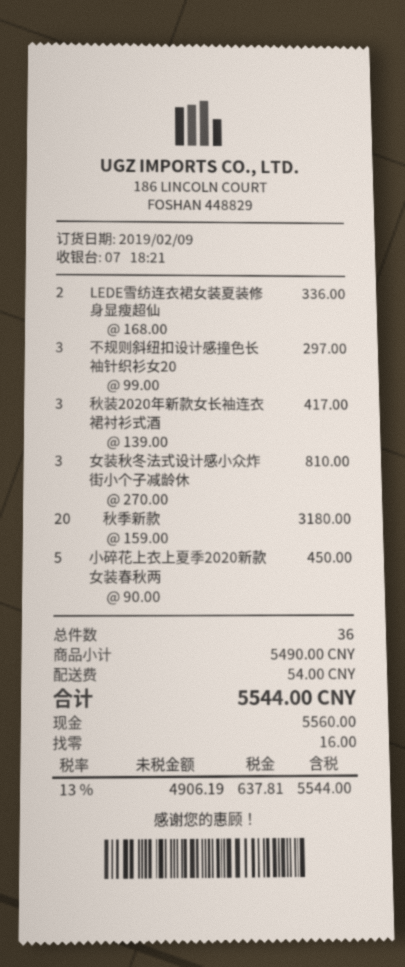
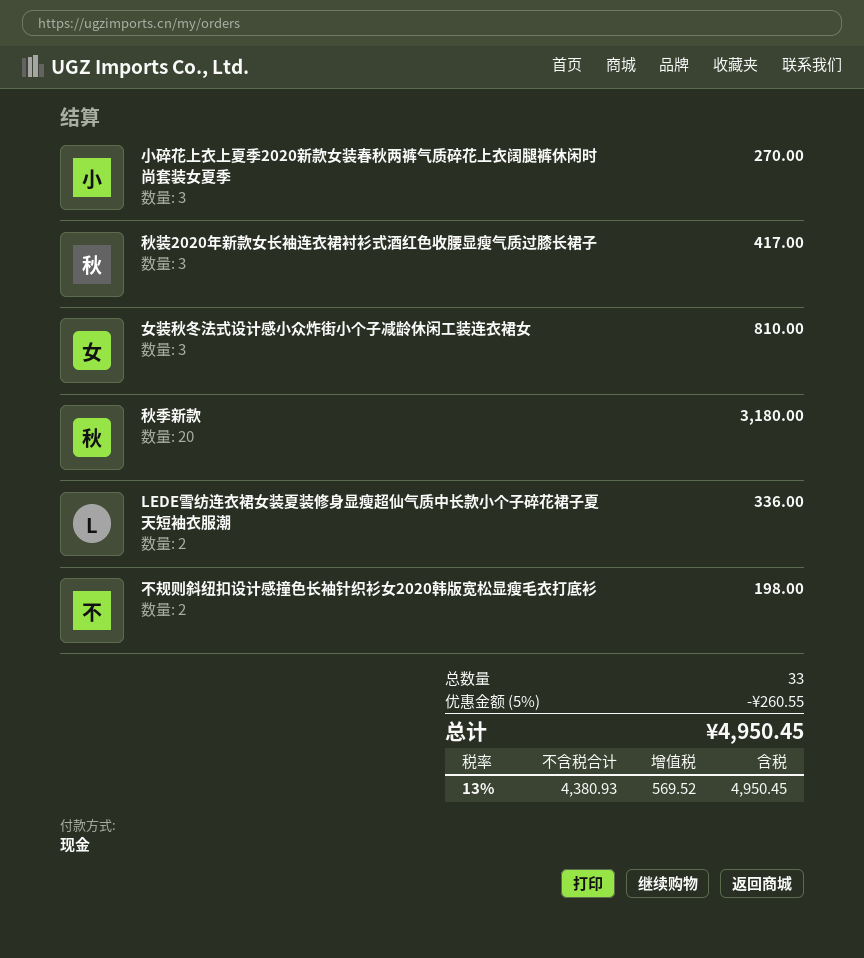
不规则斜纽扣设计感撞色长袖针织衫女20: 3 for 297.00 -> 2 for 198.00
小碎花上衣上夏季2020新款女装春秋两: 5 for 450.00 -> 3 for 270.00
total quantity: 36 -> 33
discount: none -> 5% = 260.55
shipping: 54.00 -> none
net: 4906.19 -> 4380.93
tax: 13% = 637.81 -> 13% = 569.52
total: 5544.00 -> 4950.45

